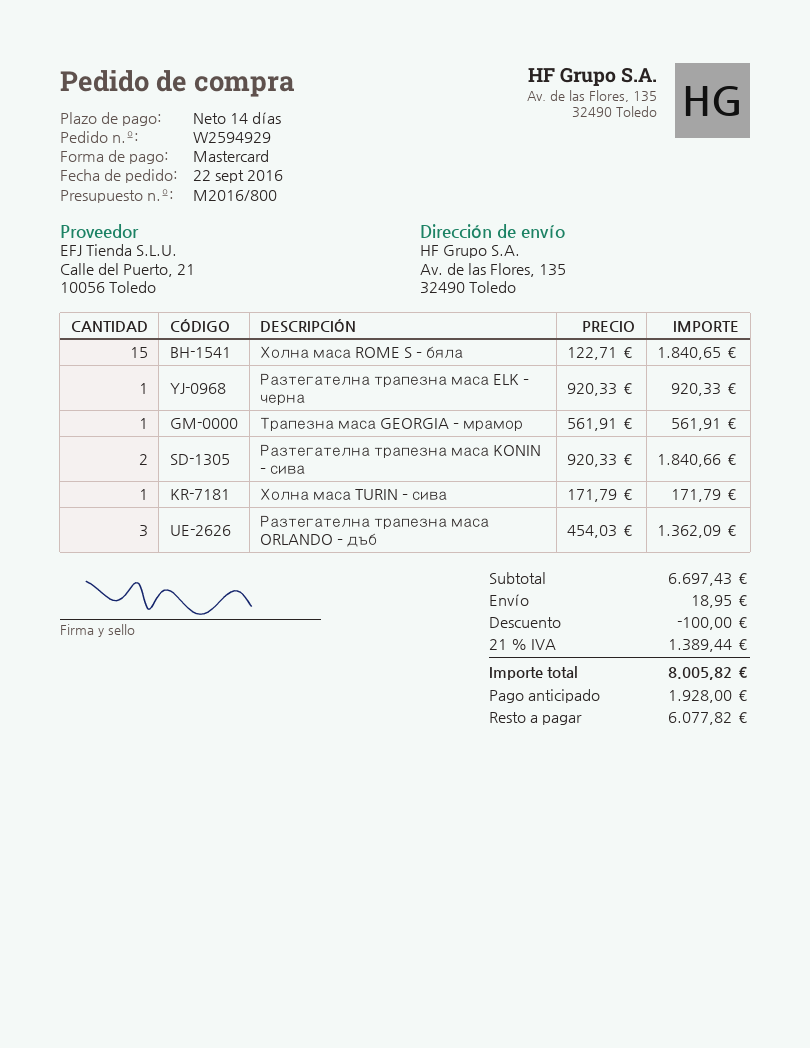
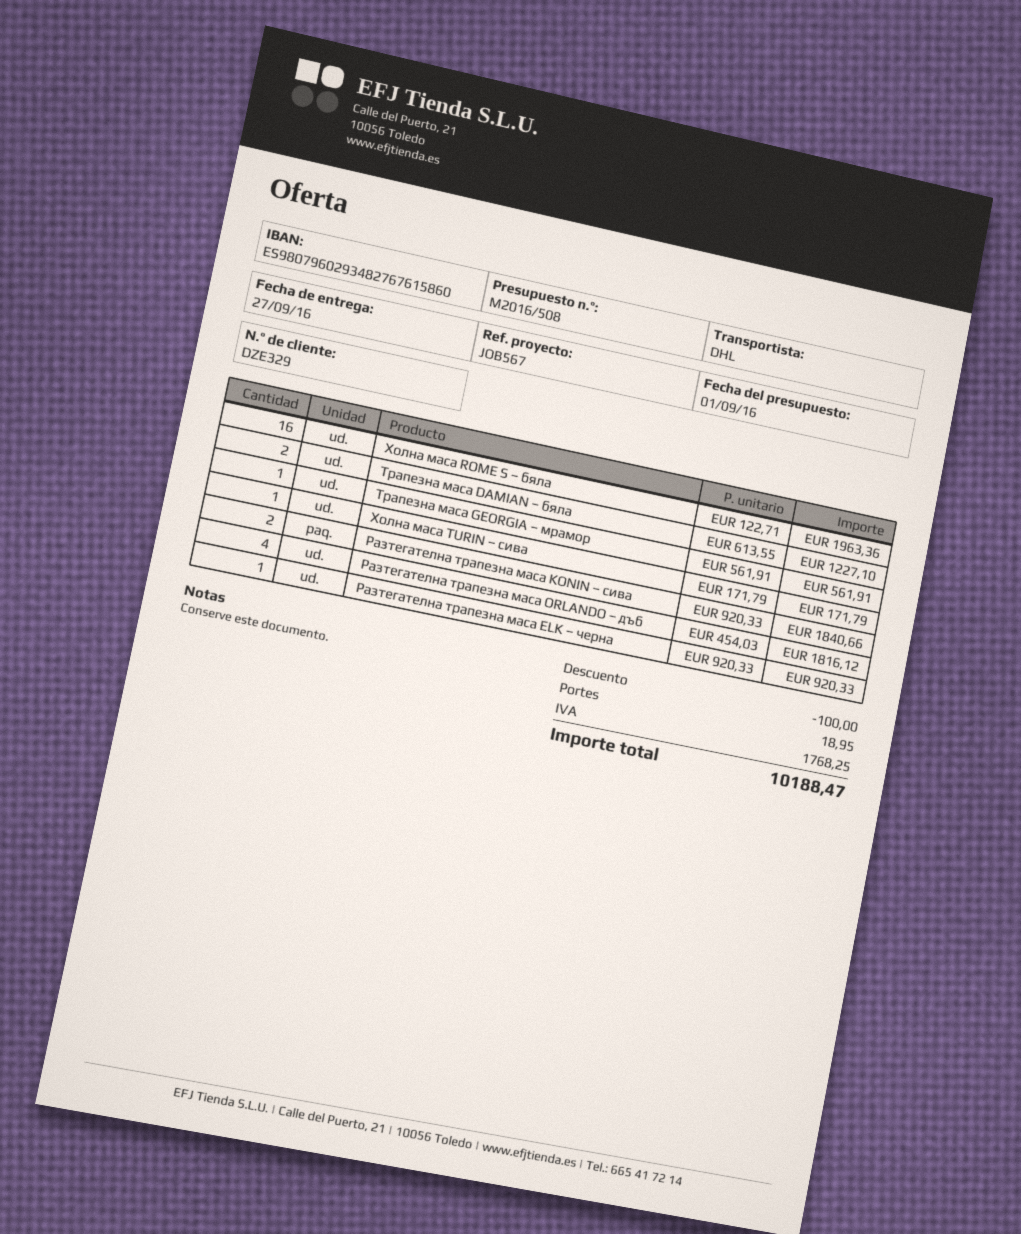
quote number: M2016/800 -> M2016/508
Холна маса ROME S – бяла: 15 x 122.71 = 1840.65 -> 16 x 122.71 = 1963.36
Разтегателна трапезна маса ORLANDO – дъб: 3 x 454.03 = 1362.09 -> 4 x 454.03 = 1816.12
Трапезна маса DAMIAN – бяла: none -> 2 x 613.55 = 1227.10
tax: 1389.44 -> 1768.25
total: 8005.82 -> 10188.47

